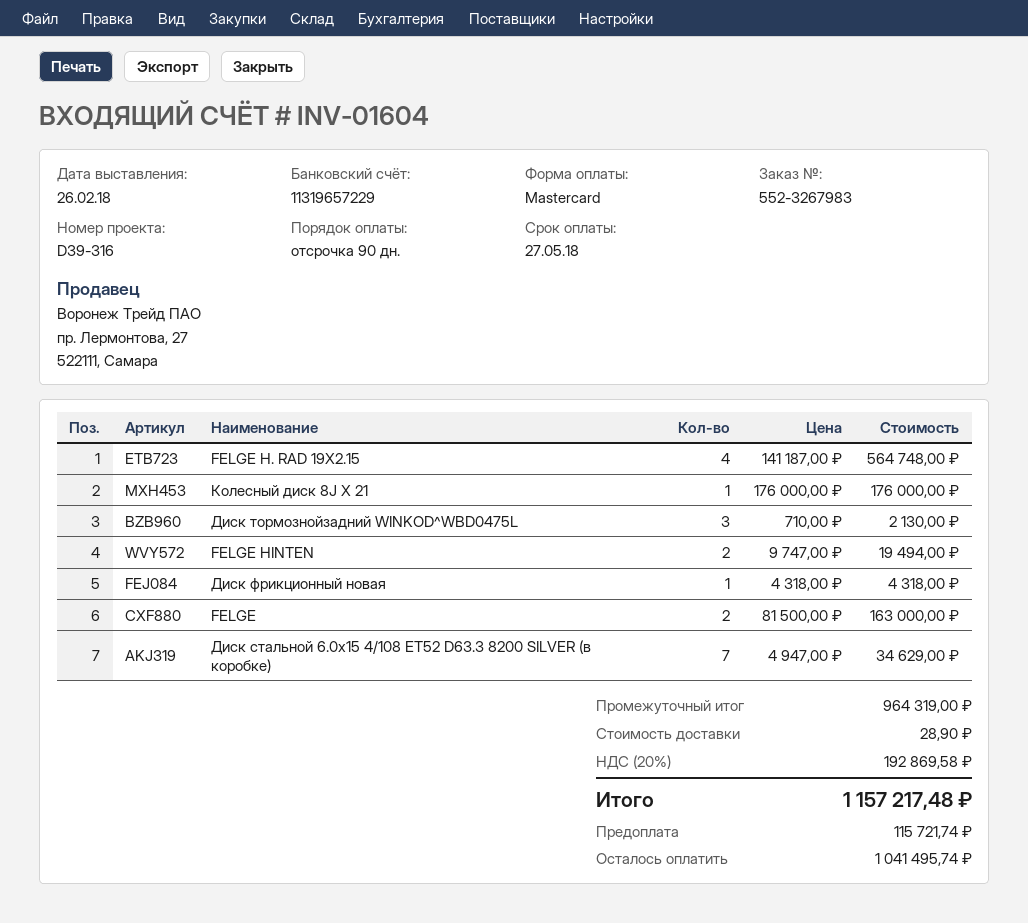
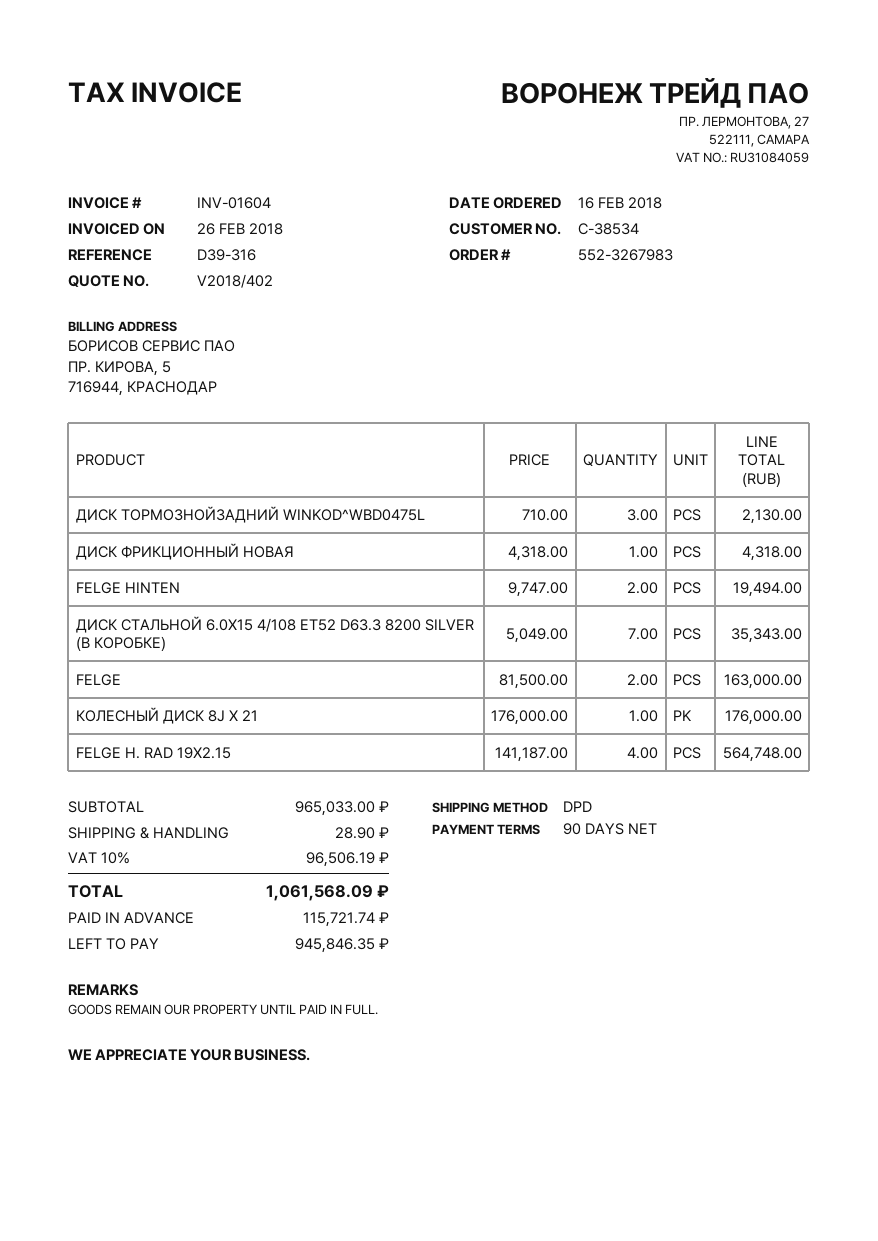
Диск стальной 6.0x15 4/108 ET52 D63.3 8200 SILVER (в коробке): 7 x 4947.00 = 34629.00 -> 7 x 5049.00 = 35343.00
subtotal: 964319.00 -> 965033.00
tax: 20% = 192869.58 -> 10% = 96506.19
total: 1157217.48 -> 1061568.09
balance: 1041495.74 -> 945846.35

